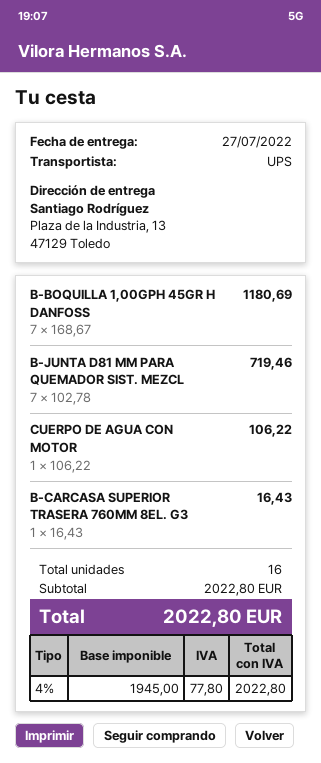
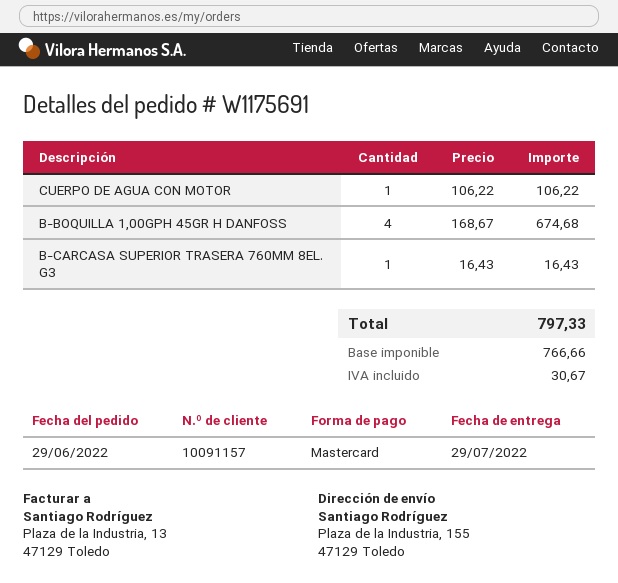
delivery date: 2022-07-27 -> 2022-07-29
ship to: Plaza de la Industria, 13, 47129 Toledo -> Plaza de la Industria, 155, 47129 Toledo
B-BOQUILLA 1,00GPH 45GR H DANFOSS: 7 x 168.67 = 1180.69 -> 4 x 168.67 = 674.68
B-JUNTA D81 MM PARA QUEMADOR SIST. MEZCL: 7 x 102.78 = 719.46 -> none
net: 1945.00 -> 766.66
tax: 77.80 -> 30.67
total: 2022.80 -> 797.33

